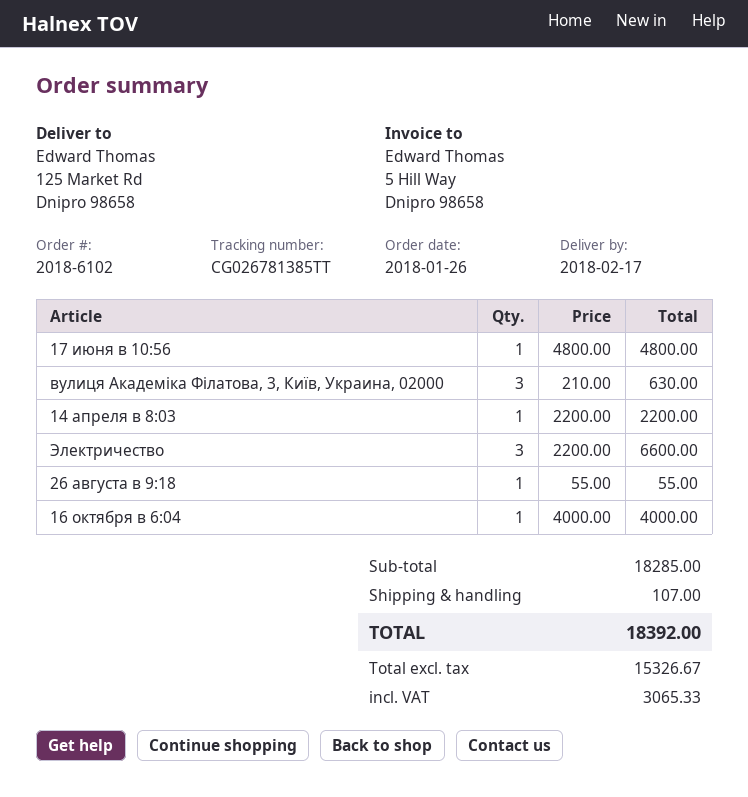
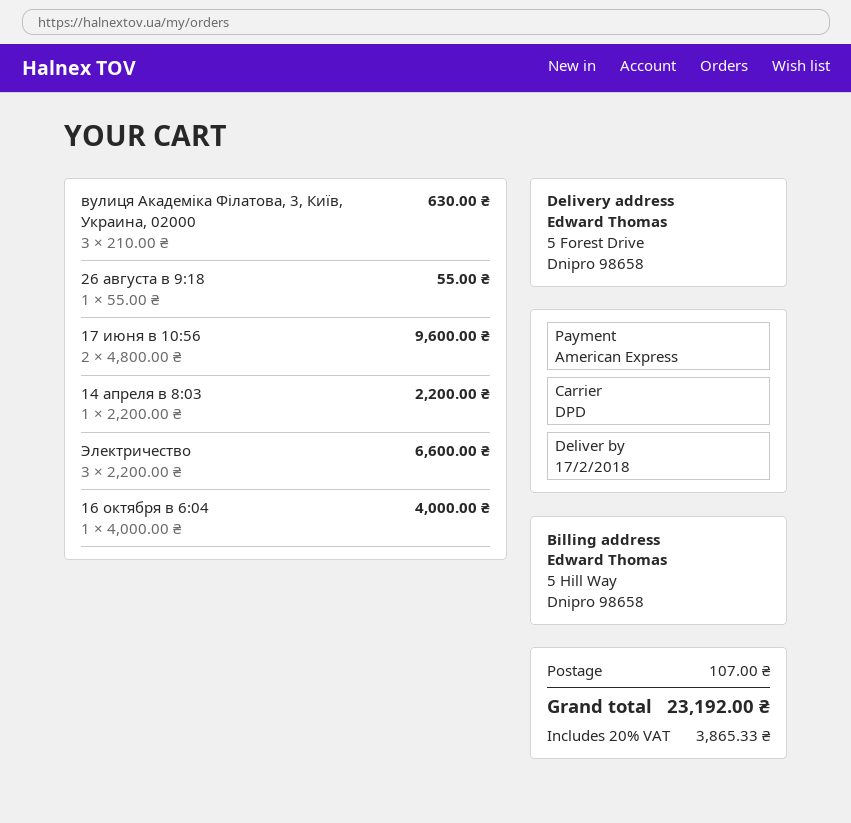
ship to: 125 Market Rd, Dnipro 98658 -> 5 Forest Drive, Dnipro 98658
17 июня в 10:56: 1 x 4800.00 = 4800.00 -> 2 x 4800.00 = 9600.00
tax: 3065.33 -> 3865.33
total: 18392.00 -> 23192.00

